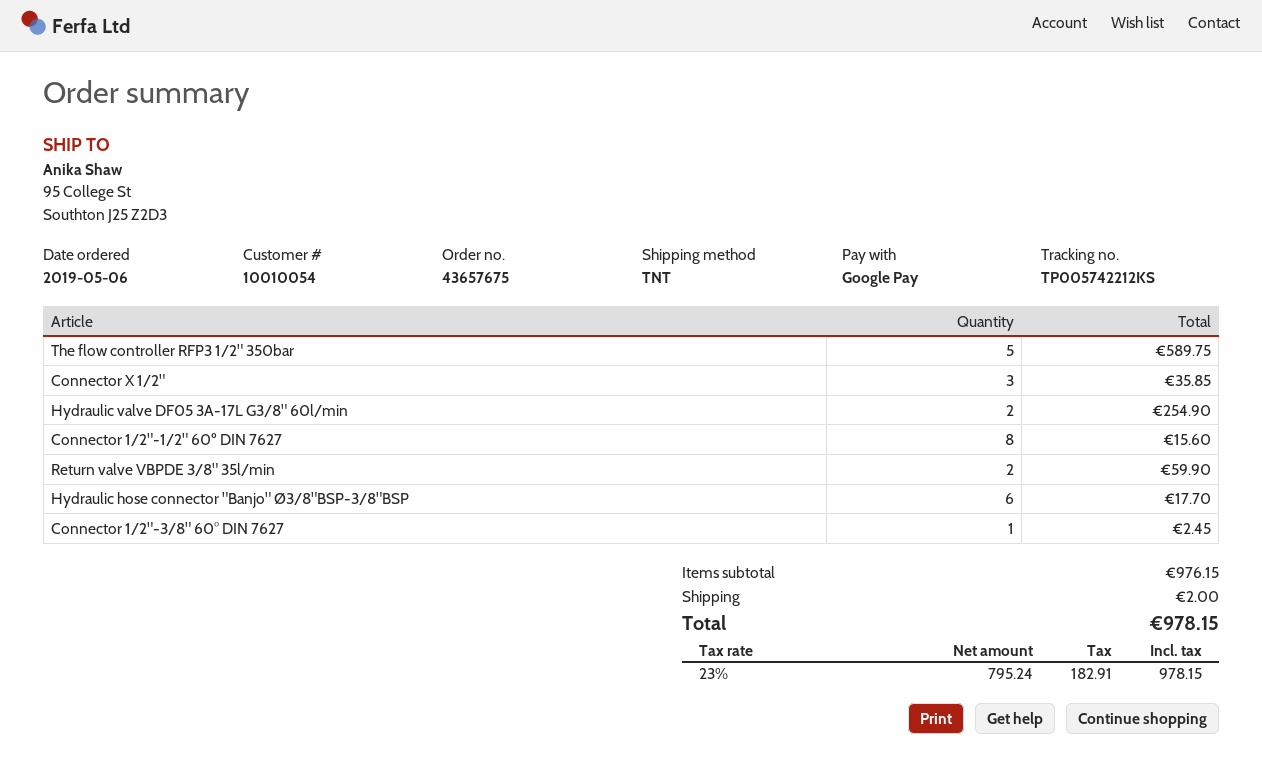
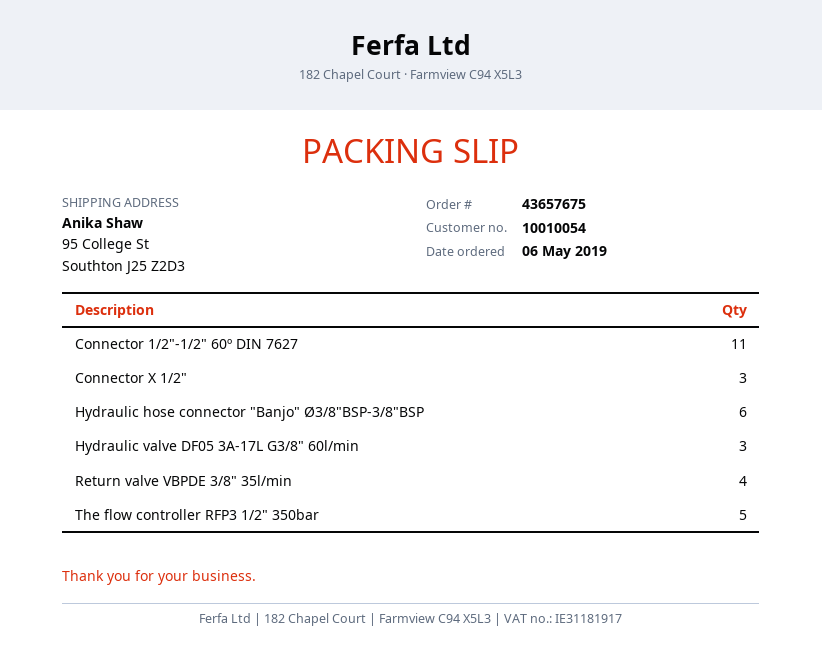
Hydraulic valve DF05 3A-17L G3/8" 60l/min: 2 -> 3
Connector 1/2"-1/2" 60º DIN 7627: 8 -> 11
Return valve VBPDE 3/8" 35l/min: 2 -> 4
Connector 1/2"-3/8" 60° DIN 7627: 1 -> none

